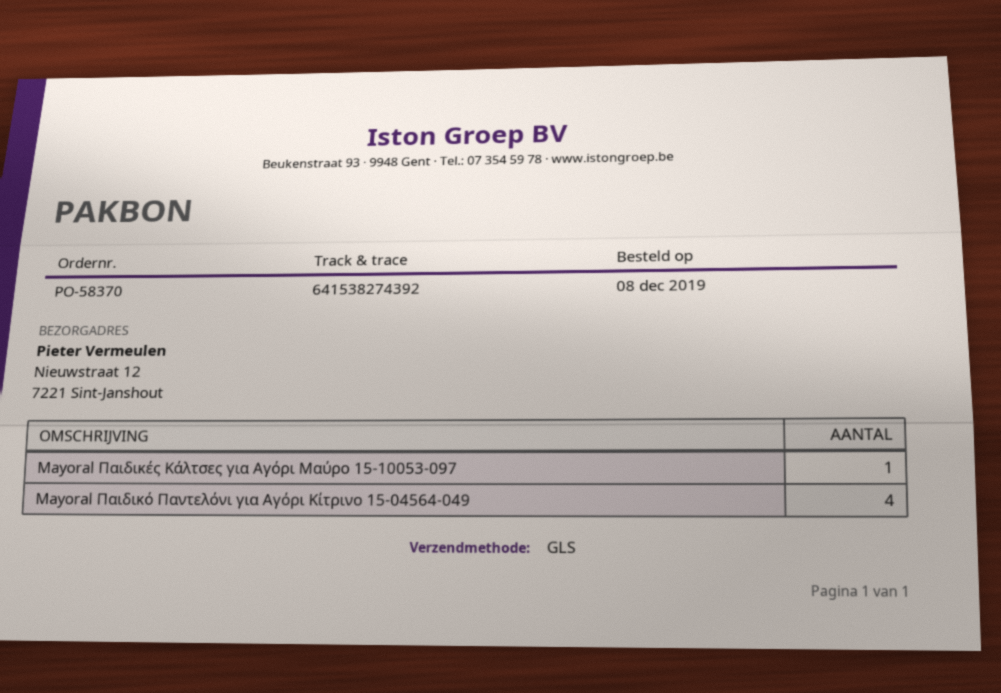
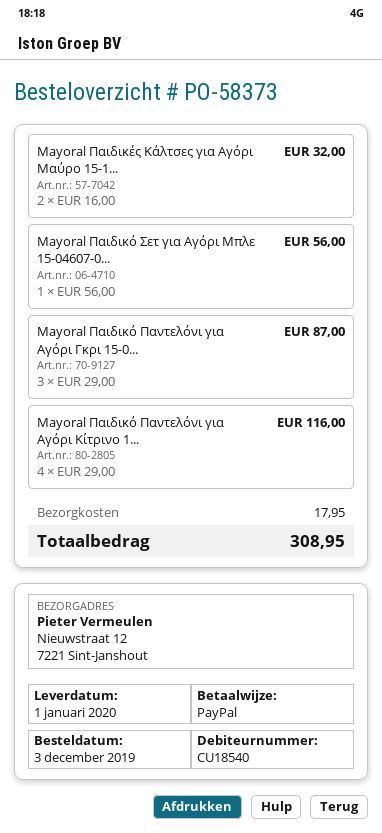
order number: PO-58370 -> PO-58373
order date: 2019-12-08 -> 2019-12-03
Mayoral Παιδικές Κάλτσες για Αγόρι Μαύρο 15-10053-097: 1 -> 2
Mayoral Παιδικό Σετ για Αγόρι Μπλε 15-04607-0...: none -> 1
Mayoral Παιδικό Παντελόνι για Αγόρι Γκρι 15-0...: none -> 3

